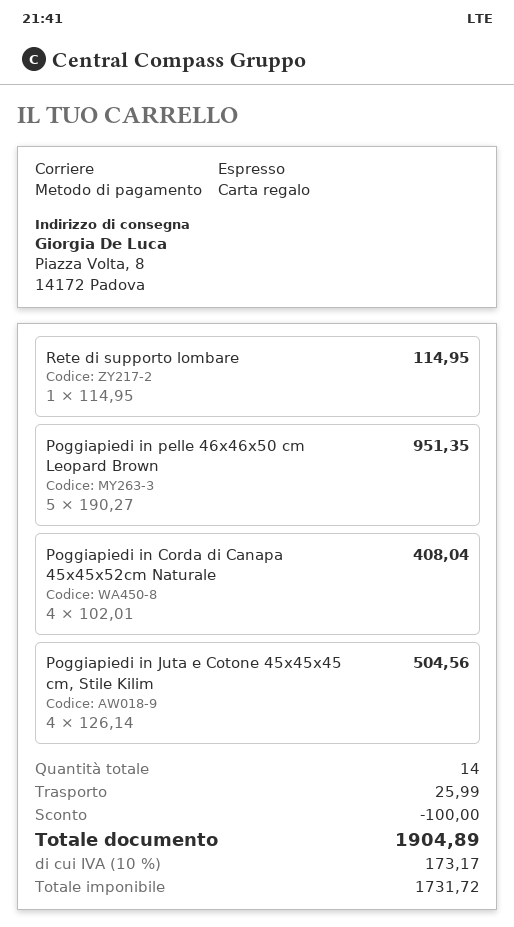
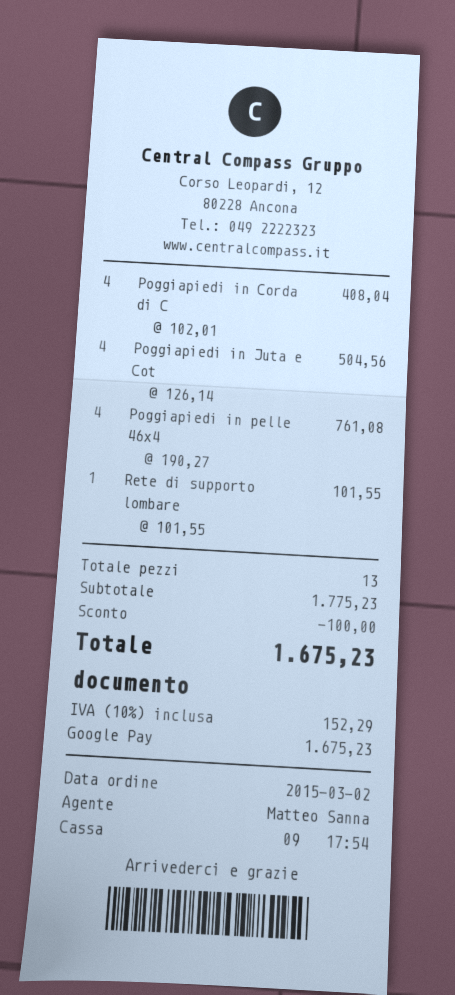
payment method: gift card -> Google Pay
Rete di supporto lombare: 1 x 114.95 = 114.95 -> 1 x 101.55 = 101.55
Poggiapiedi in pelle 46x46x50 cm Leopard Brown: 5 x 190.27 = 951.35 -> 4 x 190.27 = 761.08
total quantity: 14 -> 13
shipping: 25.99 -> none
tax: 10% = 173.17 -> 10% = 152.29
total: 1904.89 -> 1675.23

